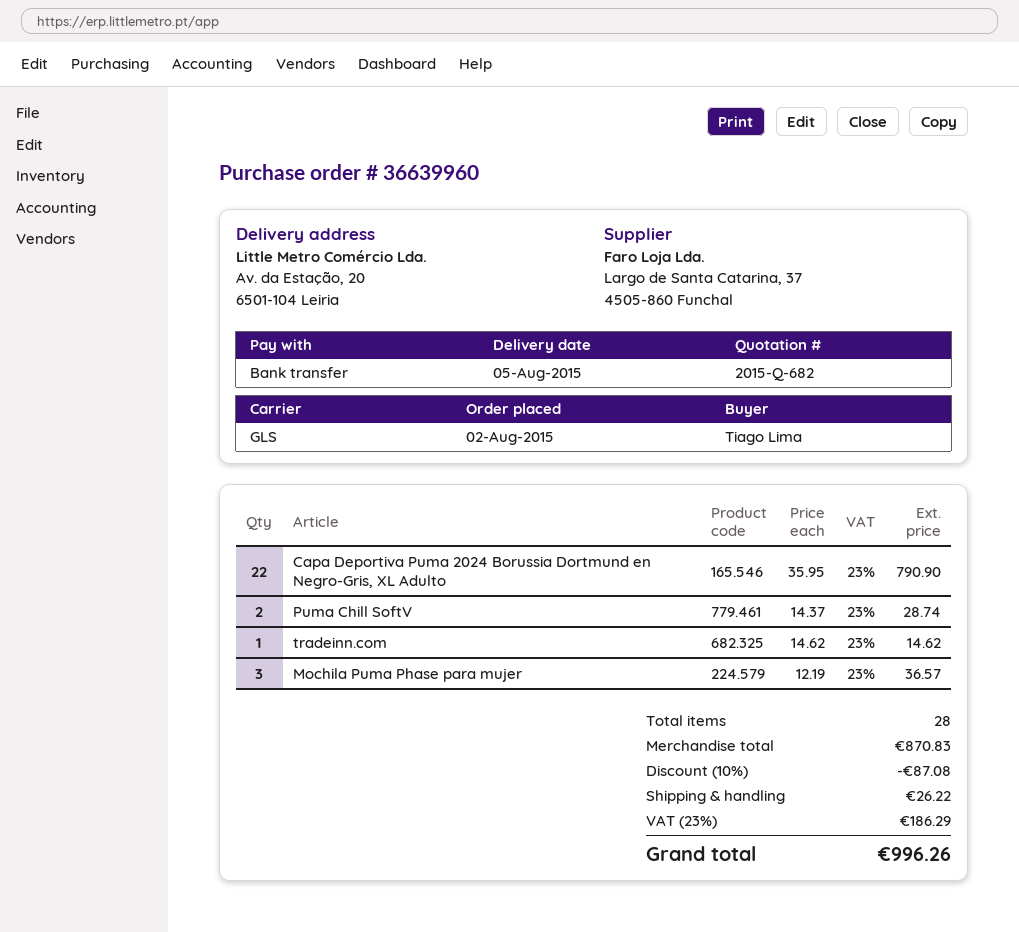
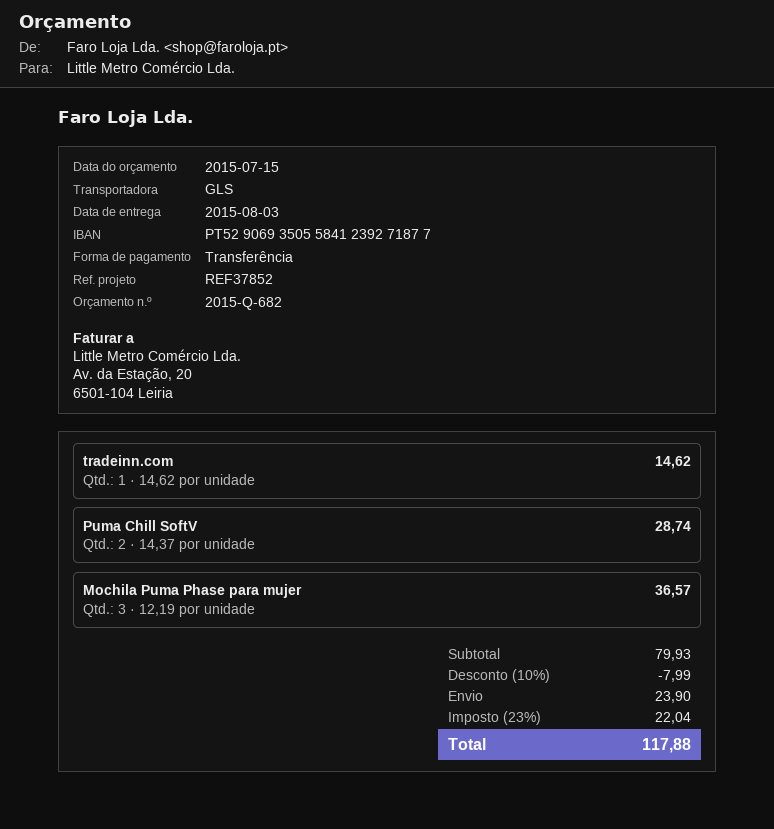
delivery date: 2015-08-05 -> 2015-08-03
Capa Deportiva Puma 2024 Borussia Dortmund en Negro-Gris, XL Adulto: 22 x 35.95 = 790.90 -> none
subtotal: 870.83 -> 79.93
discount: 10% = 87.08 -> 10% = 7.99
shipping: 26.22 -> 23.90
tax: 23% = 186.29 -> 23% = 22.04
total: 996.26 -> 117.88

